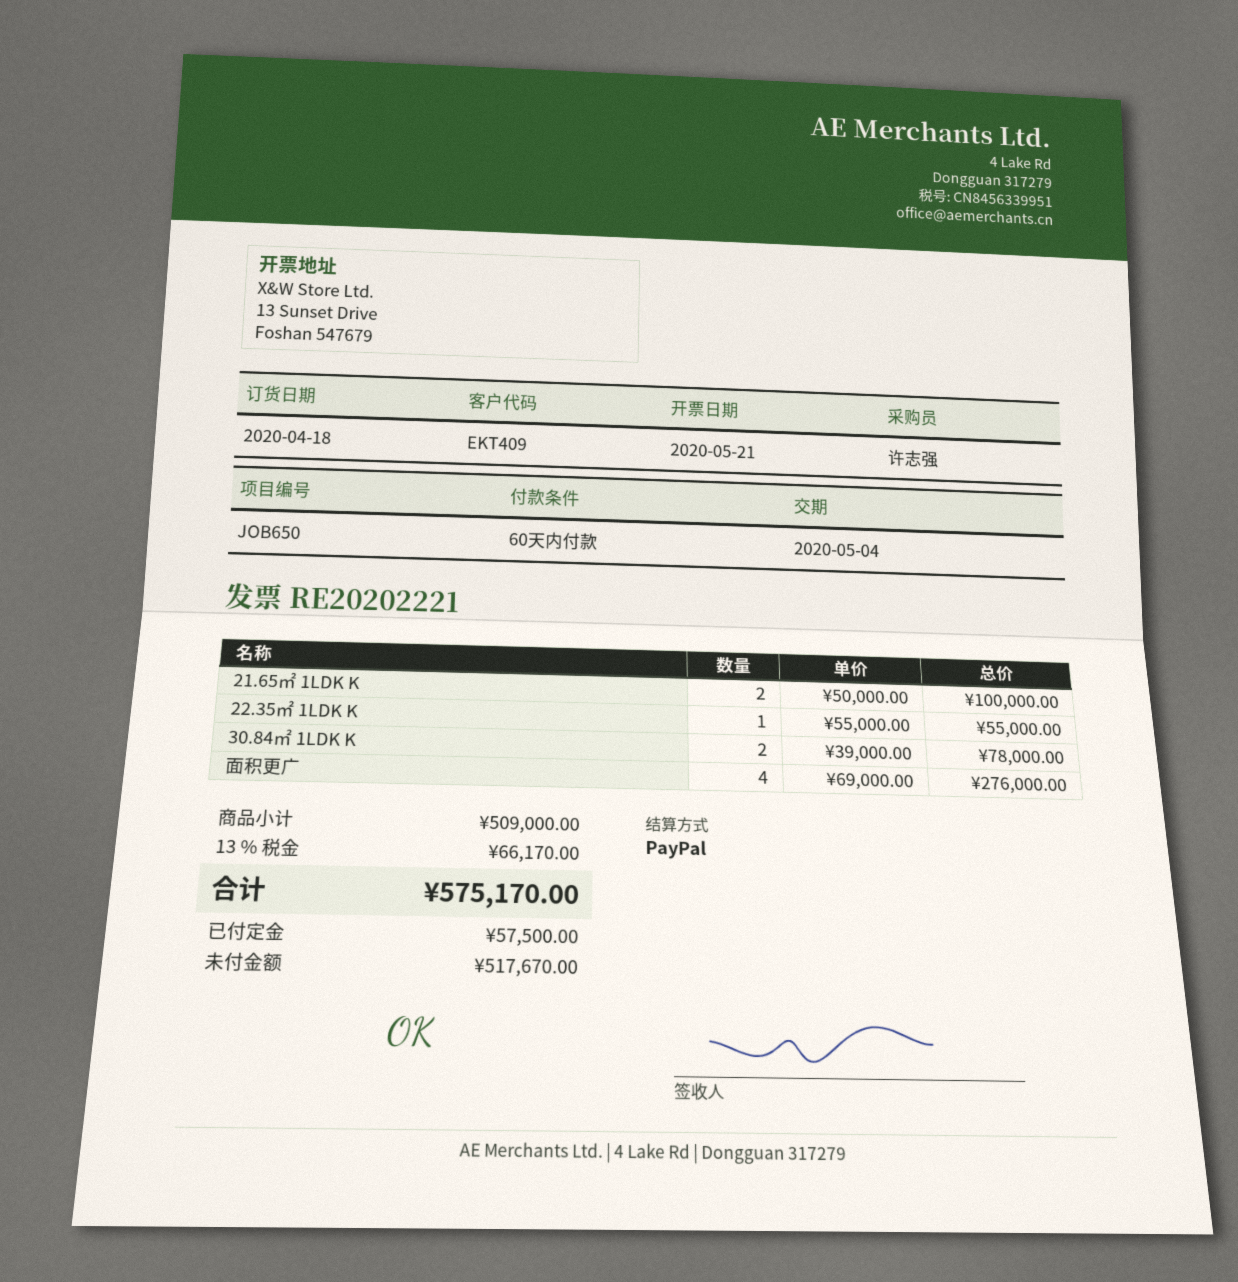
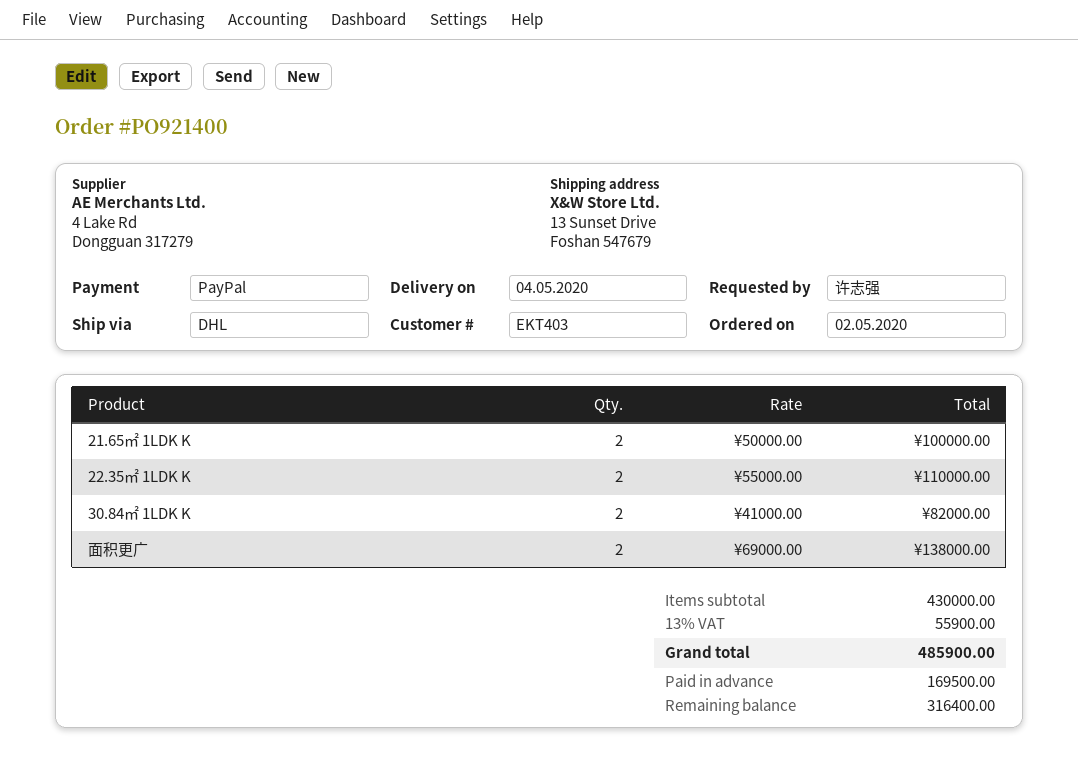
order date: 2020-04-18 -> 2020-05-02
customer number: EKT409 -> EKT403
22.35㎡ 1LDK K: 1 x 55000.00 = 55000.00 -> 2 x 55000.00 = 110000.00
30.84㎡ 1LDK K: 2 x 39000.00 = 78000.00 -> 2 x 41000.00 = 82000.00
面积更广: 4 x 69000.00 = 276000.00 -> 2 x 69000.00 = 138000.00
subtotal: 509000.00 -> 430000.00
tax: 13% = 66170.00 -> 13% = 55900.00
total: 575170.00 -> 485900.00
deposit: 57500.00 -> 169500.00
balance: 517670.00 -> 316400.00

